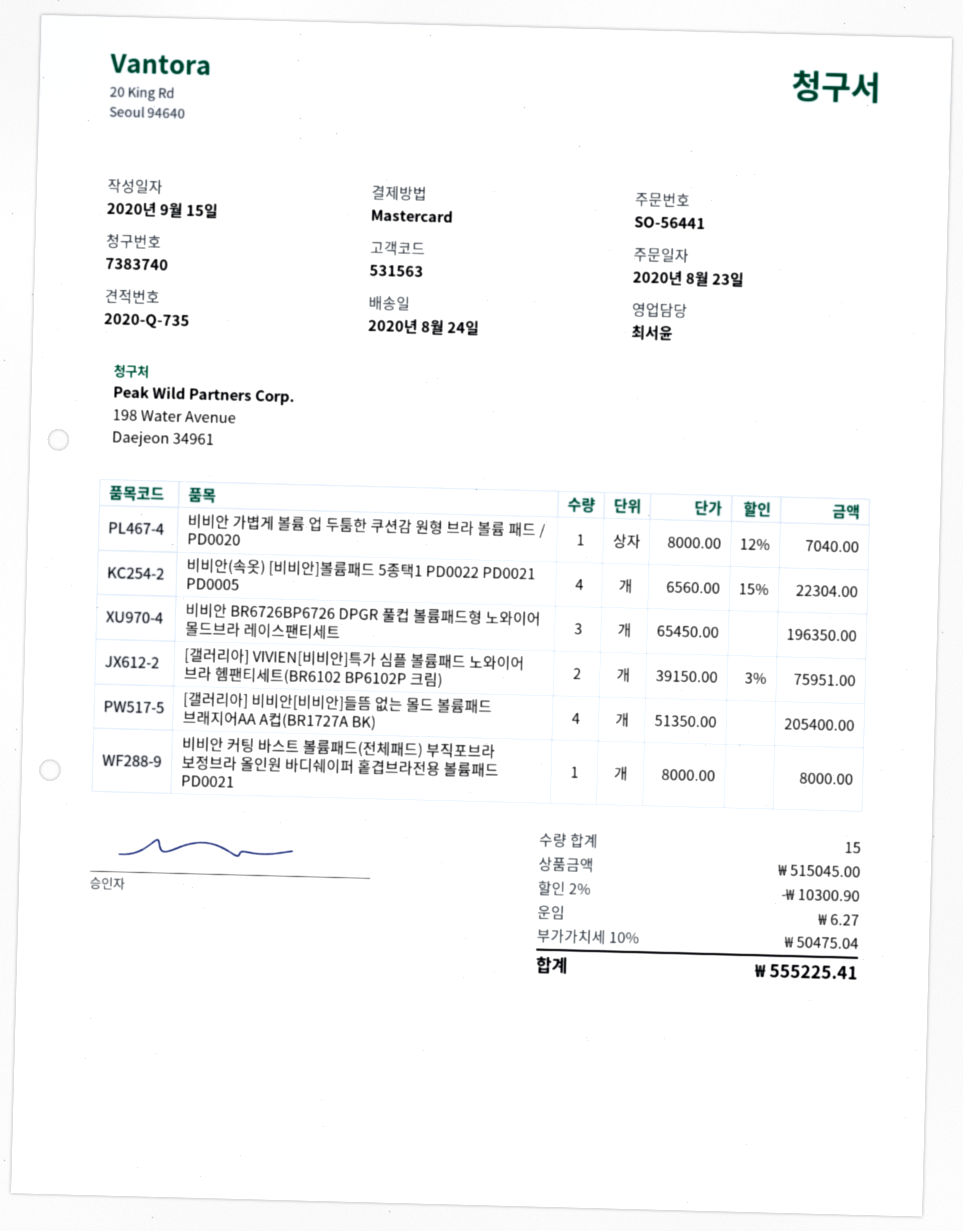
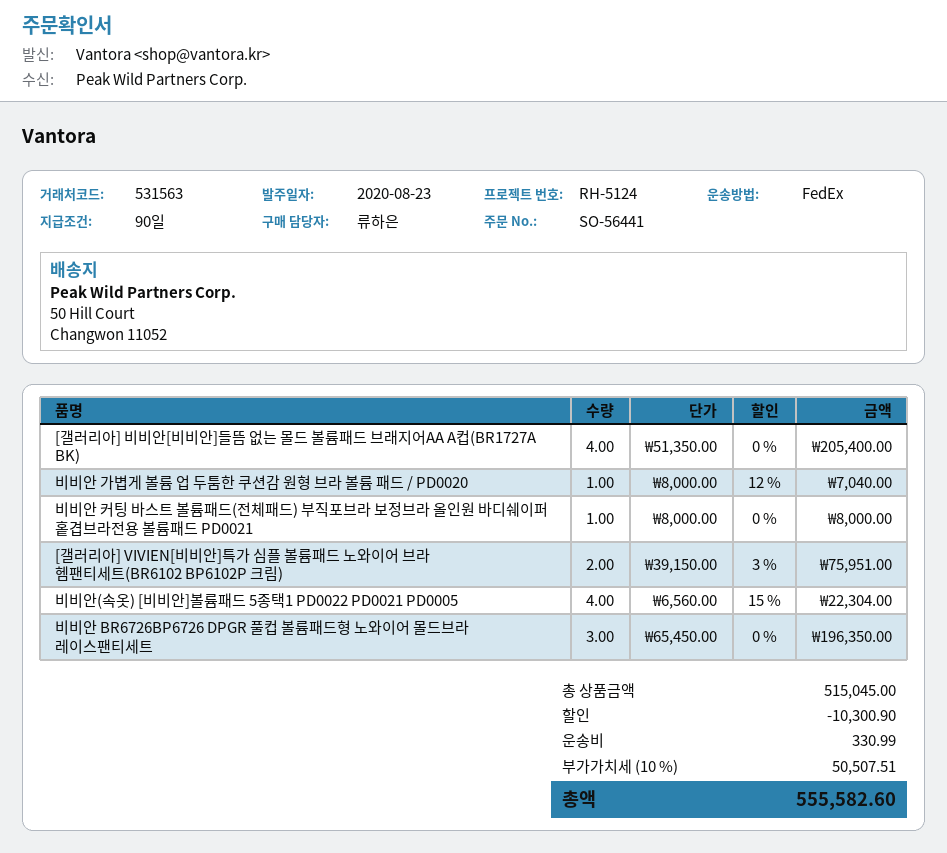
shipping: 6.27 -> 330.99
tax: 10% = 50475.04 -> 10% = 50507.51
total: 555225.41 -> 555582.60

